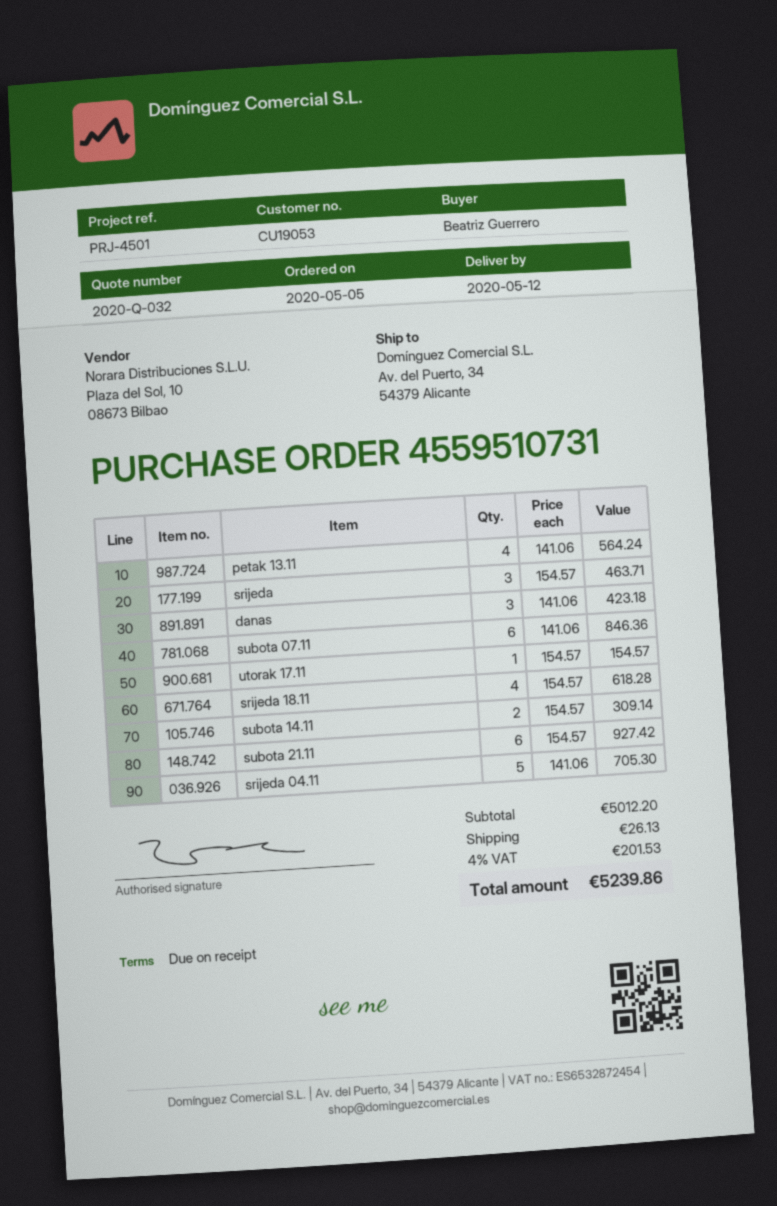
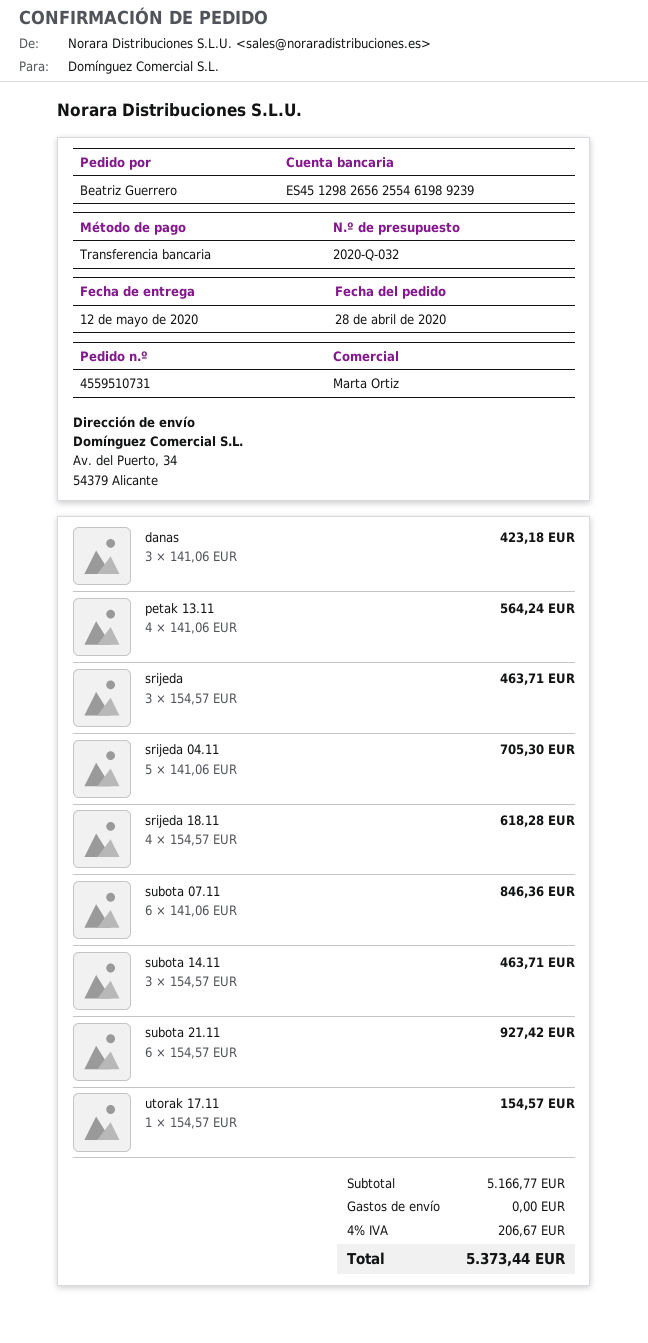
order date: 2020-05-05 -> 2020-04-28
subota 14.11: 2 x 154.57 = 309.14 -> 3 x 154.57 = 463.71
subtotal: 5012.20 -> 5166.77
shipping: 26.13 -> 0.00
tax: 4% = 201.53 -> 4% = 206.67
total: 5239.86 -> 5373.44

